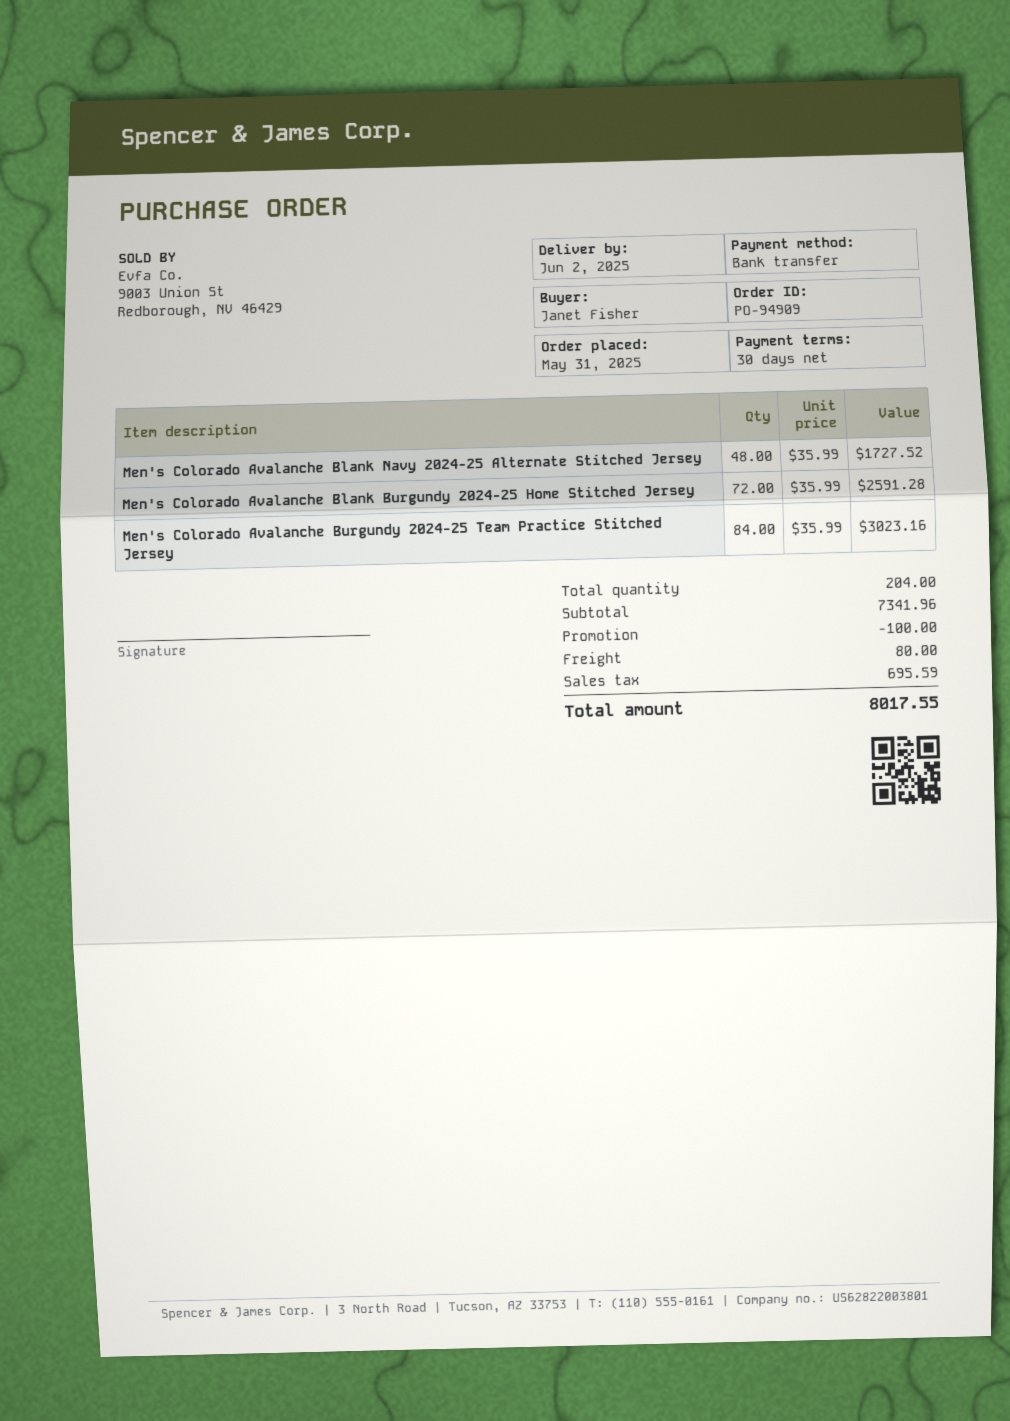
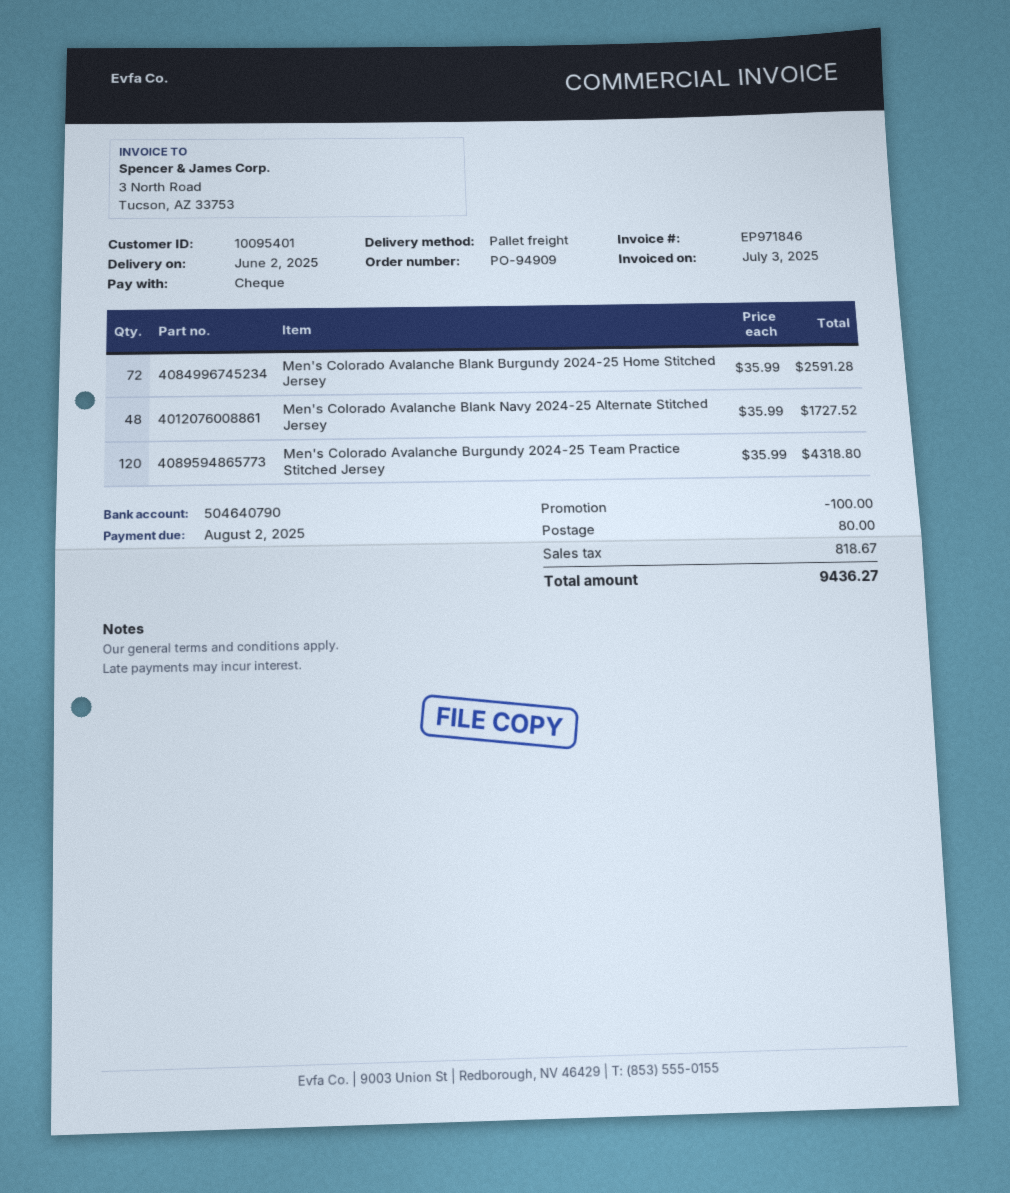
payment method: bank transfer -> cheque
Men's Colorado Avalanche Burgundy 2024-25 Team Practice Stitched Jersey: 84 x 35.99 = 3023.16 -> 120 x 35.99 = 4318.80
tax: 695.59 -> 818.67
total: 8017.55 -> 9436.27

